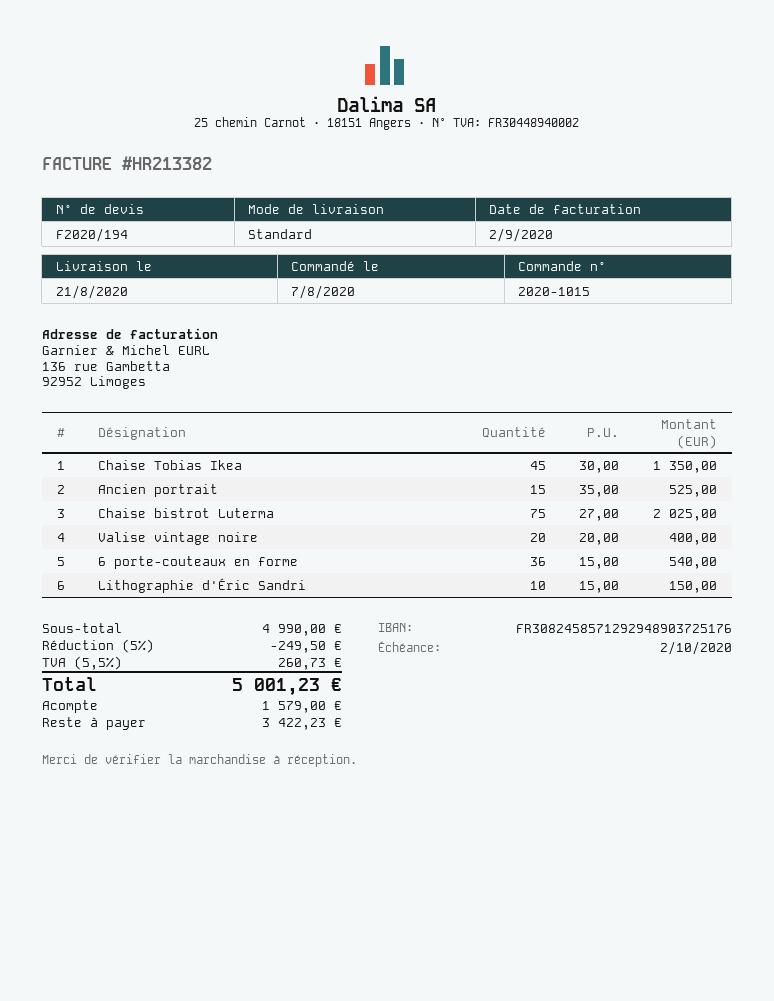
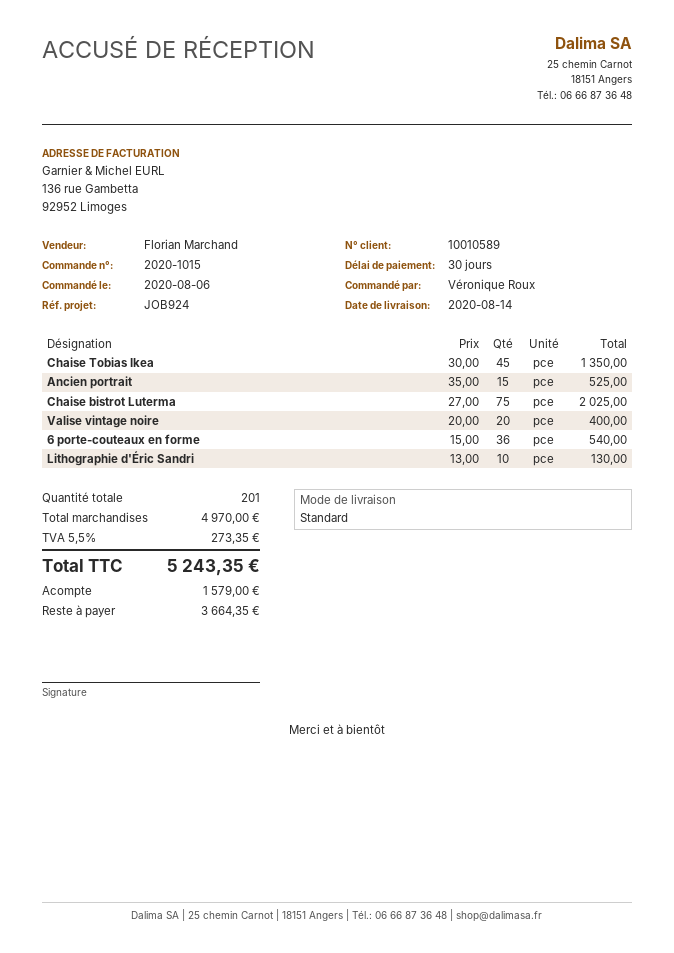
order date: 2020-08-07 -> 2020-08-06
delivery date: 2020-08-21 -> 2020-08-14
Lithographie d'Éric Sandri: 10 x 15.00 = 150.00 -> 10 x 13.00 = 130.00
subtotal: 4990.00 -> 4970.00
discount: 5% = 249.50 -> none
tax: 5.5% = 260.73 -> 5.5% = 273.35
total: 5001.23 -> 5243.35
balance: 3422.23 -> 3664.35

